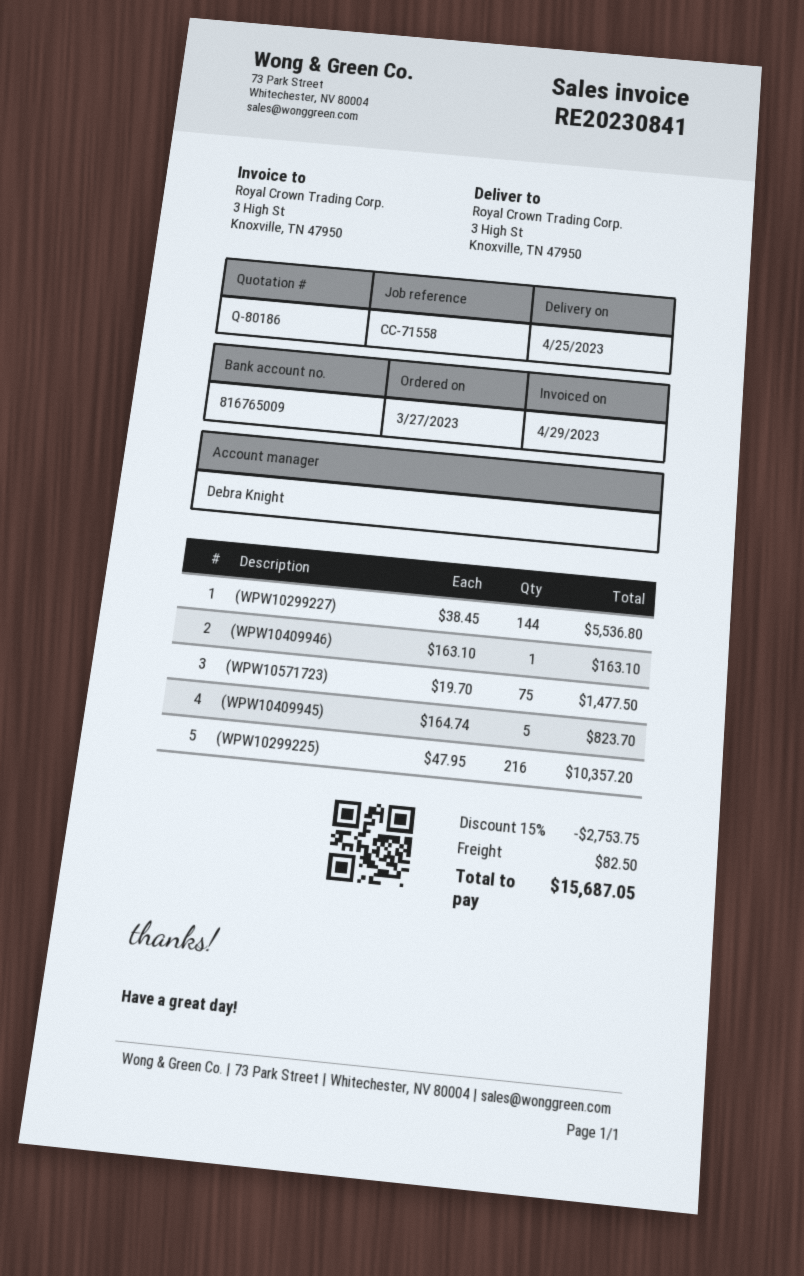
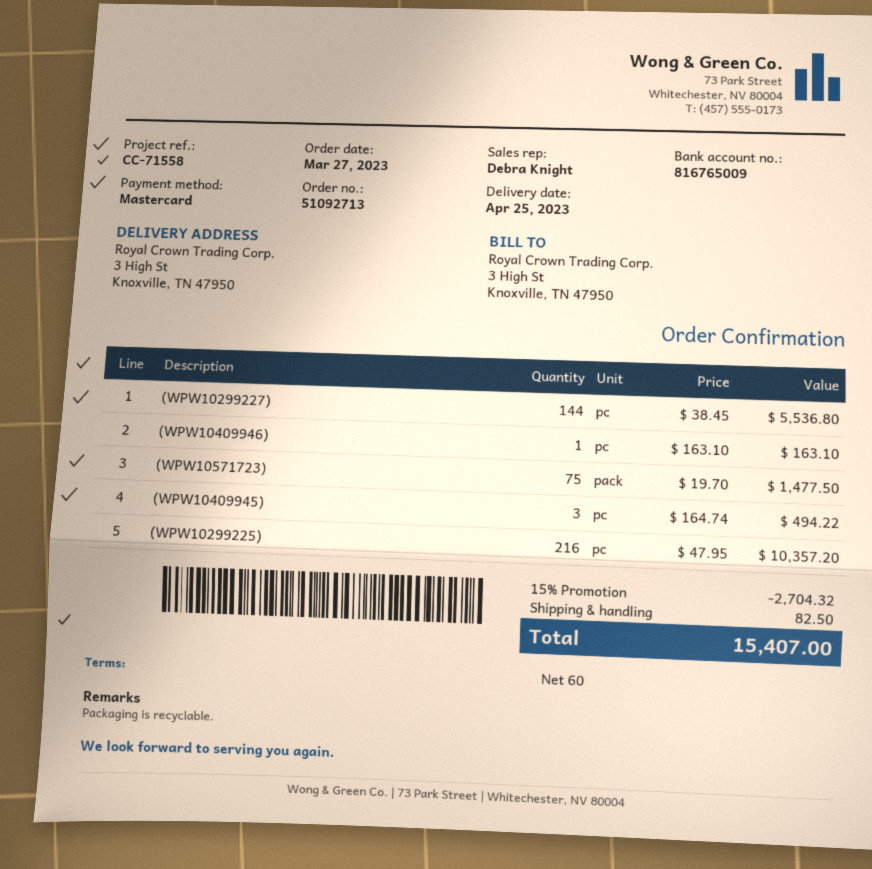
(WPW10409945): 5 x 164.74 = 823.70 -> 3 x 164.74 = 494.22
discount: 15% = 2753.75 -> 15% = 2704.32
total: 15687.05 -> 15407.00

